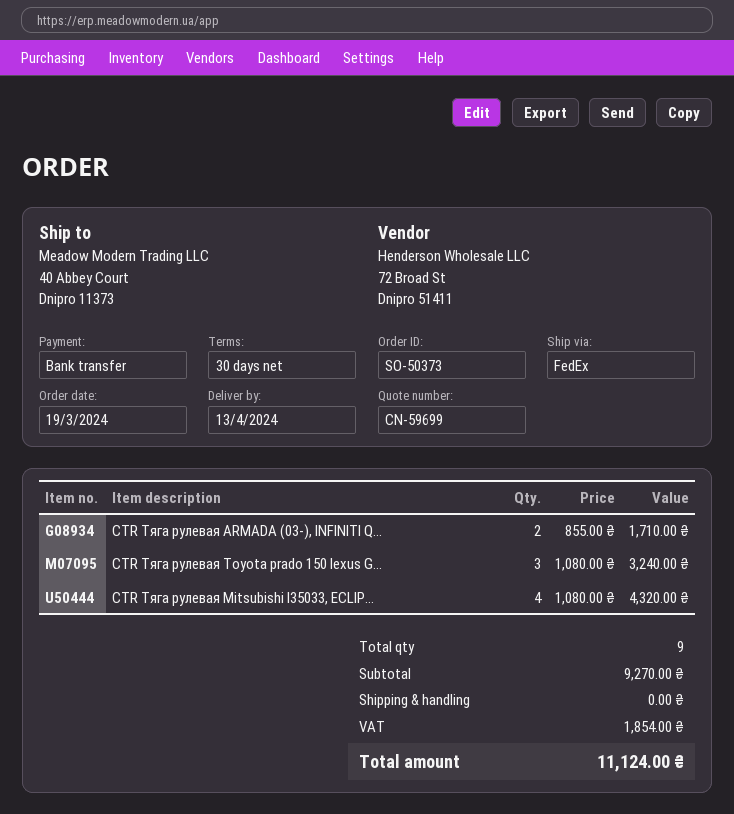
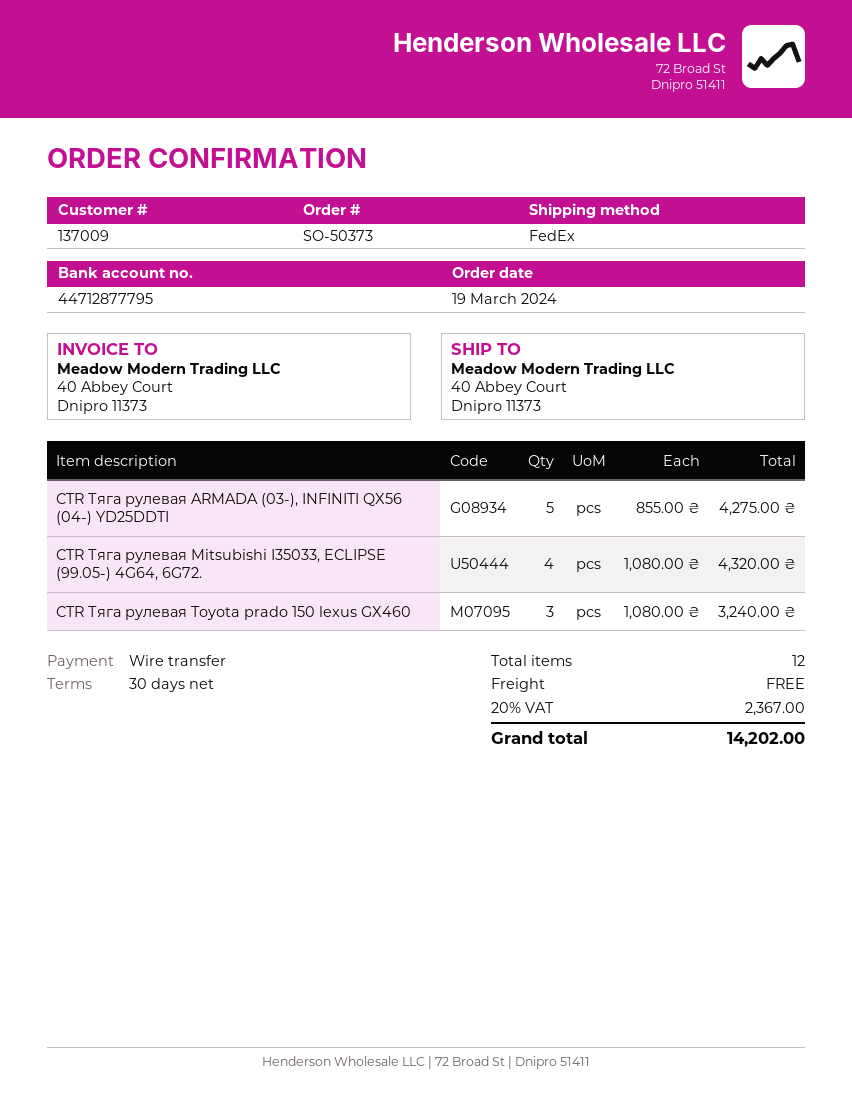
CTR Тяга рулевая ARMADA (03-), INFINITI Q...: 2 x 855.00 = 1710.00 -> 5 x 855.00 = 4275.00
total quantity: 9 -> 12
tax: 1854.00 -> 2367.00
total: 11124.00 -> 14202.00

